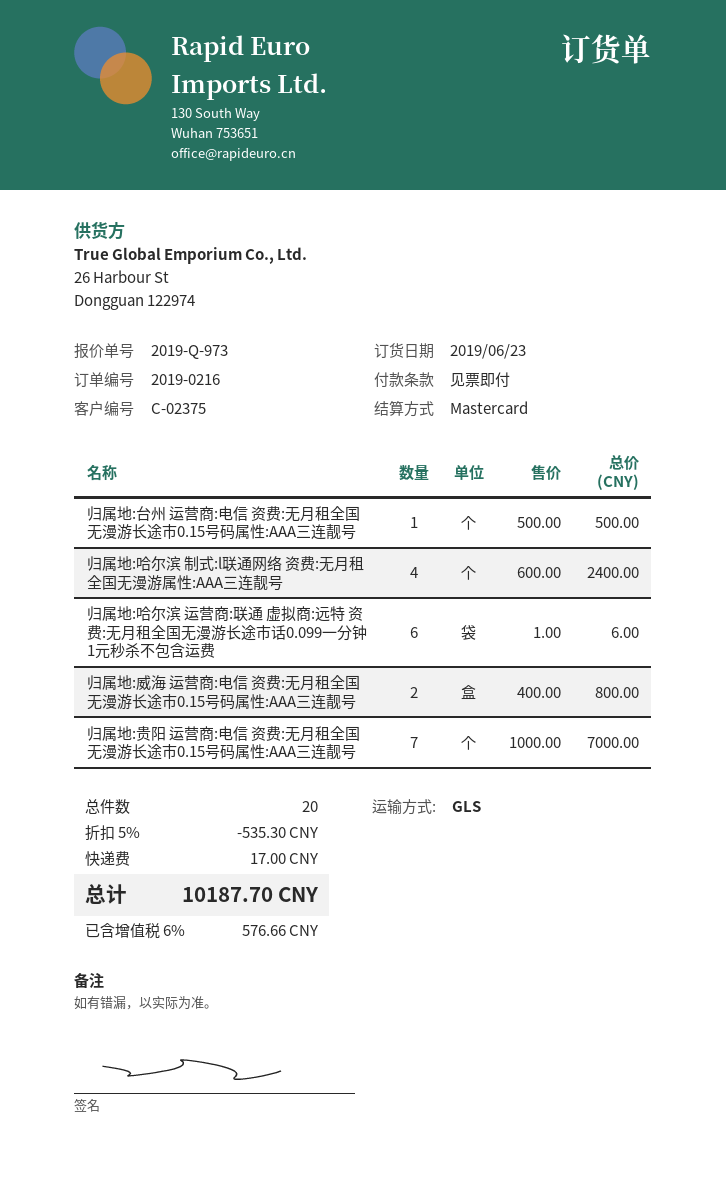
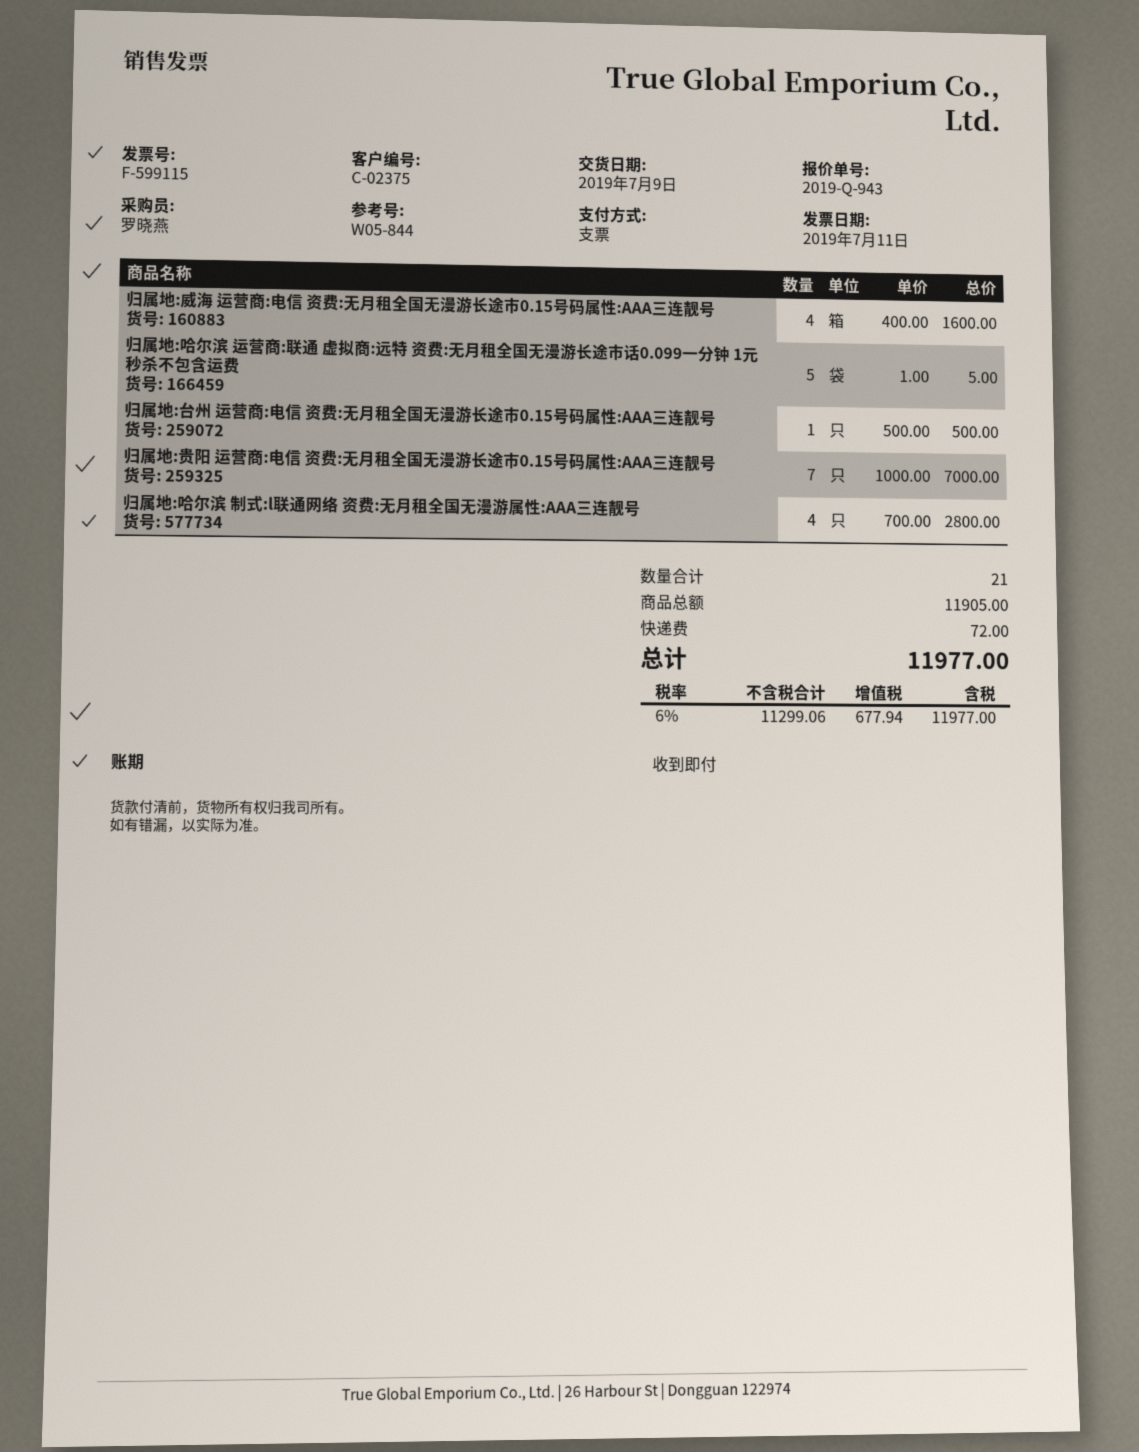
quote number: 2019-Q-973 -> 2019-Q-943
payment method: Mastercard -> cheque
归属地:哈尔滨 制式:l联通网络 资费:无月租全国无漫游属性:AAA三连靓号: 4 x 600.00 = 2400.00 -> 4 x 700.00 = 2800.00
归属地:哈尔滨 运营商:联通 虚拟商:远特 资费:无月租全国无漫游长途市话0.099一分钟 1元秒杀不包含运费: 6 x 1.00 = 6.00 -> 5 x 1.00 = 5.00
归属地:威海 运营商:电信 资费:无月租全国无漫游长途市0.15号码属性:AAA三连靓号: 2 x 400.00 = 800.00 -> 4 x 400.00 = 1600.00
total quantity: 20 -> 21
discount: 5% = 535.30 -> none
shipping: 17.00 -> 72.00
tax: 6% = 576.66 -> 6% = 677.94
total: 10187.70 -> 11977.00

